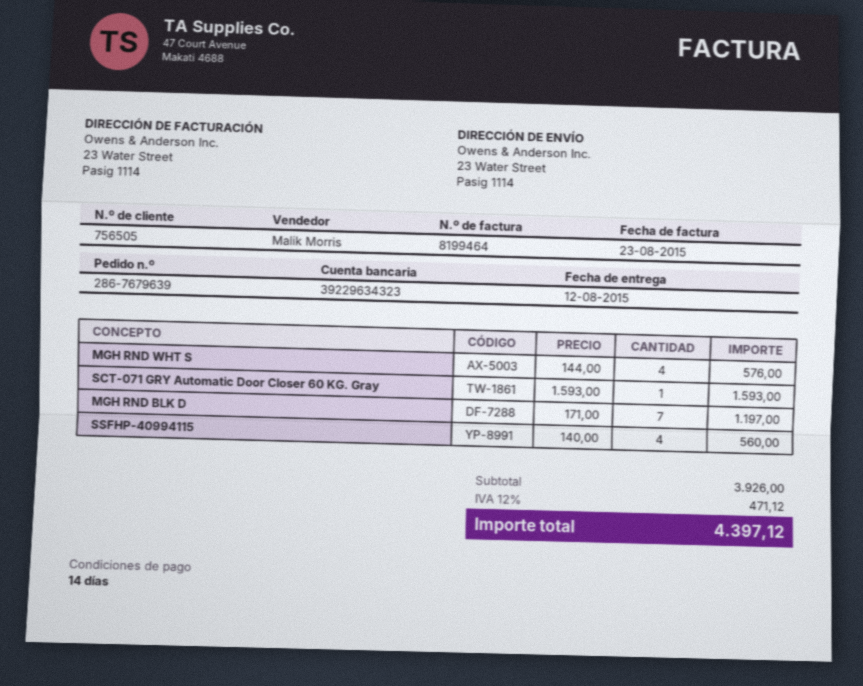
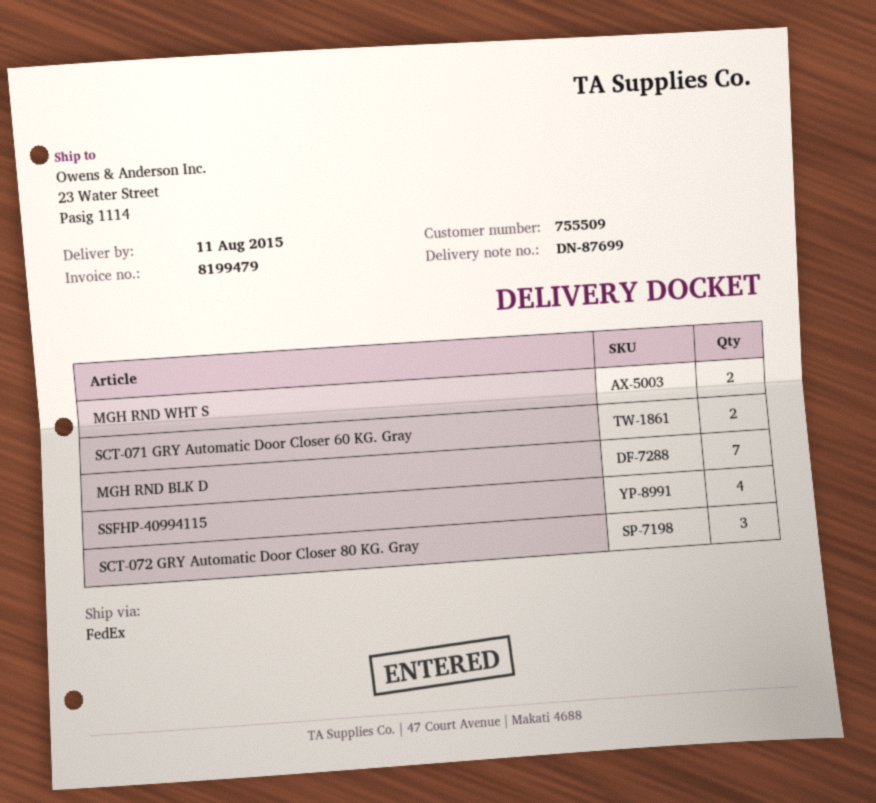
delivery date: 2015-08-12 -> 2015-08-11
invoice number: 8199464 -> 8199479
customer number: 756505 -> 755509
MGH RND WHT S: 4 -> 2
SCT-071 GRY Automatic Door Closer 60 KG. Gray: 1 -> 2
SCT-072 GRY Automatic Door Closer 80 KG. Gray: none -> 3

